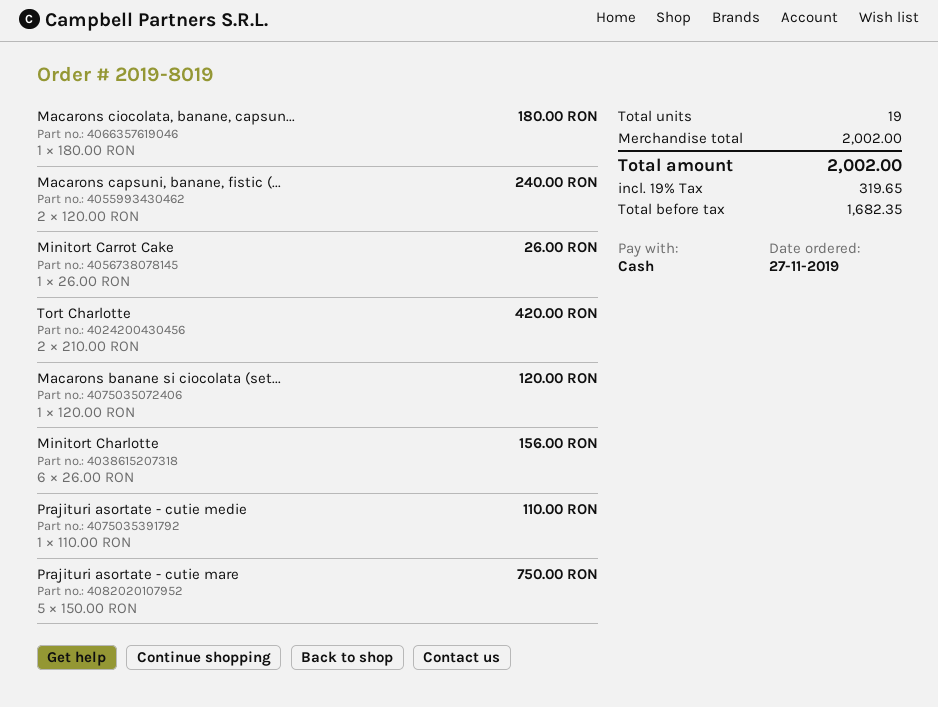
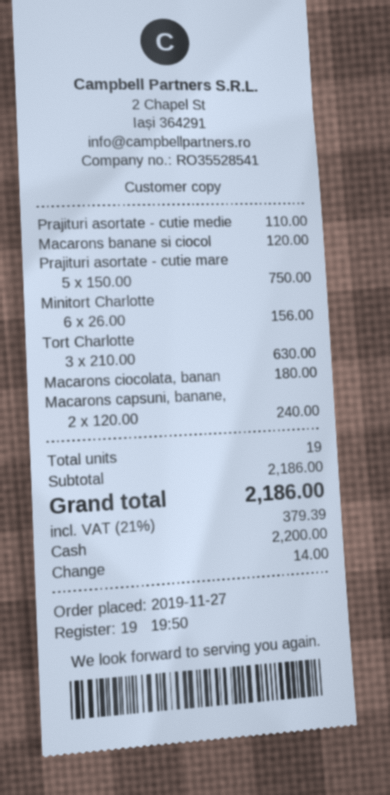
Minitort Carrot Cake: 1 x 26.00 = 26.00 -> none
Tort Charlotte: 2 x 210.00 = 420.00 -> 3 x 210.00 = 630.00
subtotal: 2002.00 -> 2186.00
tax: 19% = 319.65 -> 21% = 379.39
total: 2002.00 -> 2186.00

